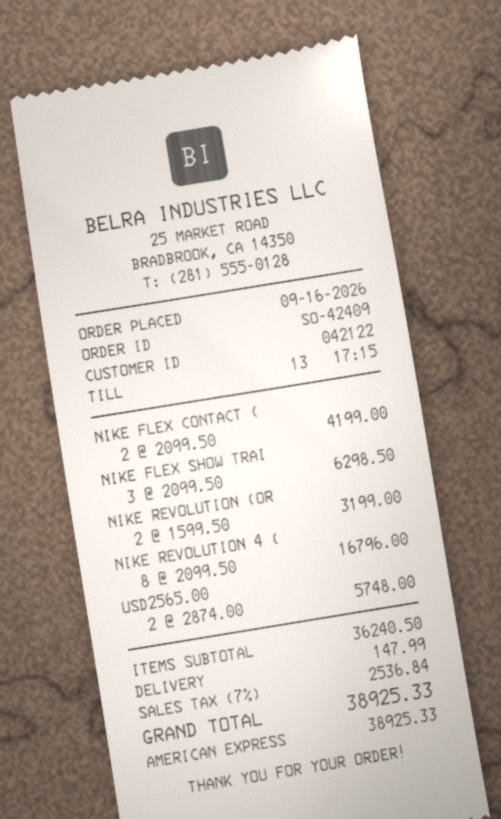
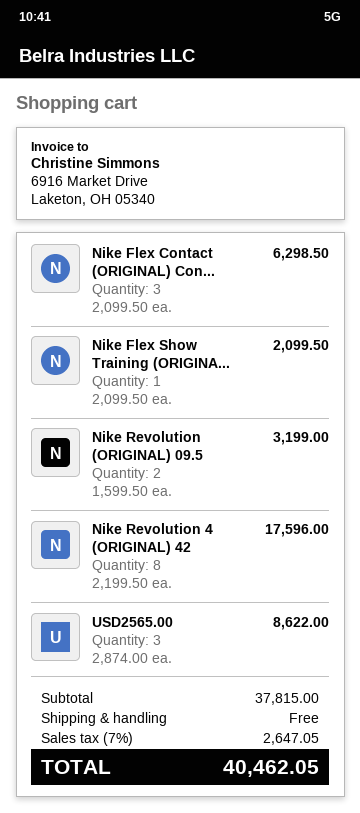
NIKE FLEX CONTACT (: 2 x 2099.50 = 4199.00 -> 3 x 2099.50 = 6298.50
NIKE FLEX SHOW TRAI: 3 x 2099.50 = 6298.50 -> 1 x 2099.50 = 2099.50
NIKE REVOLUTION 4 (: 8 x 2099.50 = 16796.00 -> 8 x 2199.50 = 17596.00
USD2565.00: 2 x 2874.00 = 5748.00 -> 3 x 2874.00 = 8622.00
subtotal: 36240.50 -> 37815.00
shipping: 147.99 -> 0.00
tax: 7% = 2536.84 -> 7% = 2647.05
total: 38925.33 -> 40462.05

